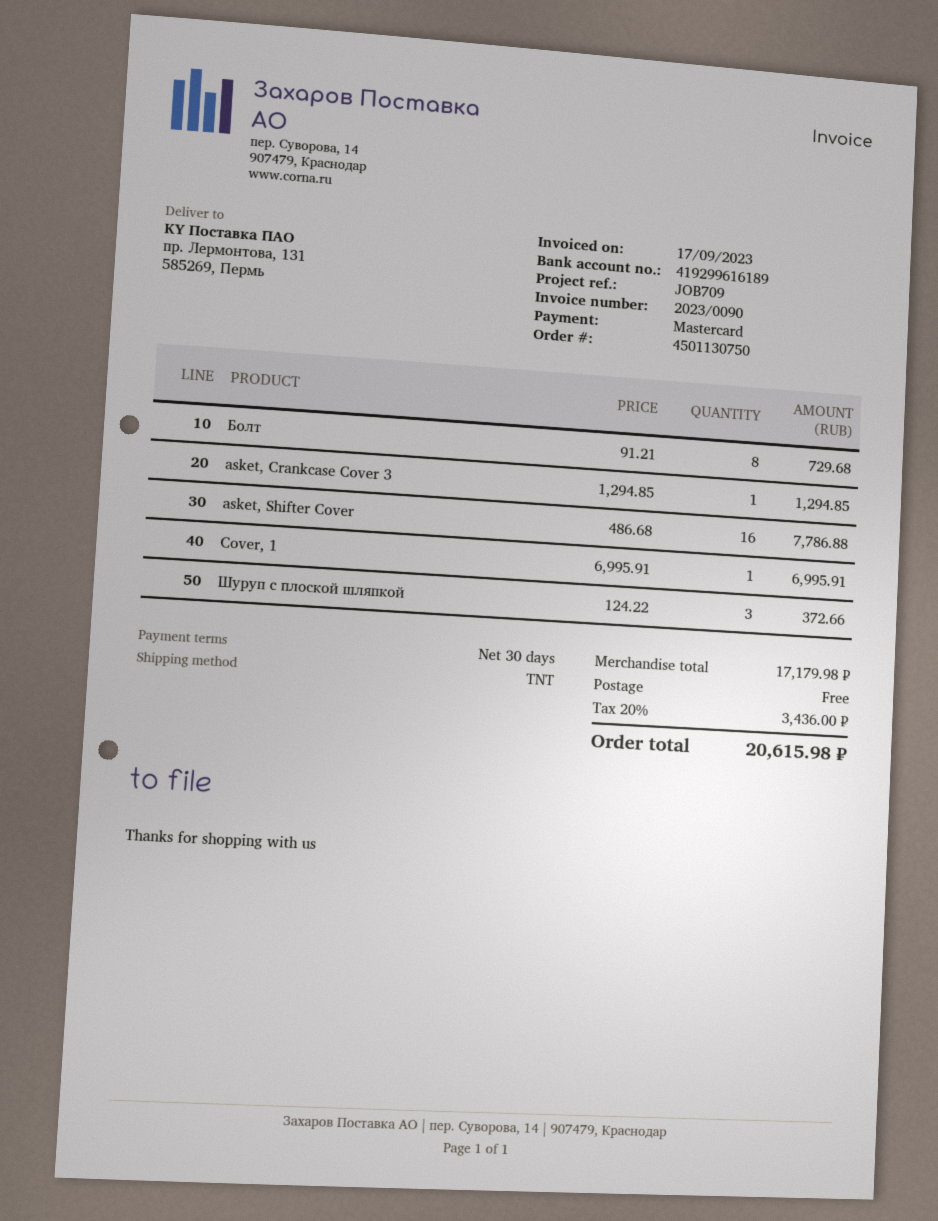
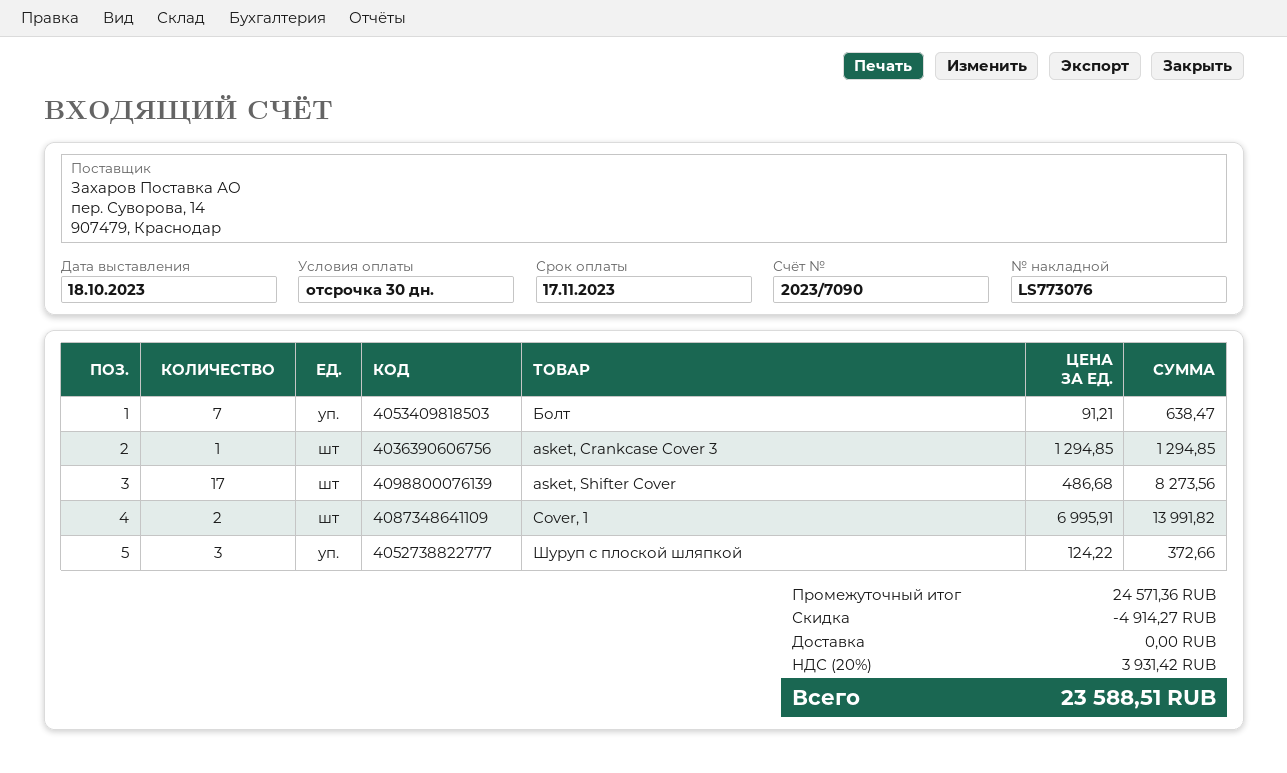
invoice number: 2023/0090 -> 2023/7090
invoice date: 2023-09-17 -> 2023-10-18
Болт: 8 x 91.21 = 729.68 -> 7 x 91.21 = 638.47
asket, Shifter Cover: 16 x 486.68 = 7786.88 -> 17 x 486.68 = 8273.56
Cover, 1: 1 x 6995.91 = 6995.91 -> 2 x 6995.91 = 13991.82
subtotal: 17179.98 -> 24571.36
discount: none -> 4914.27
tax: 20% = 3436.00 -> 20% = 3931.42
total: 20615.98 -> 23588.51

